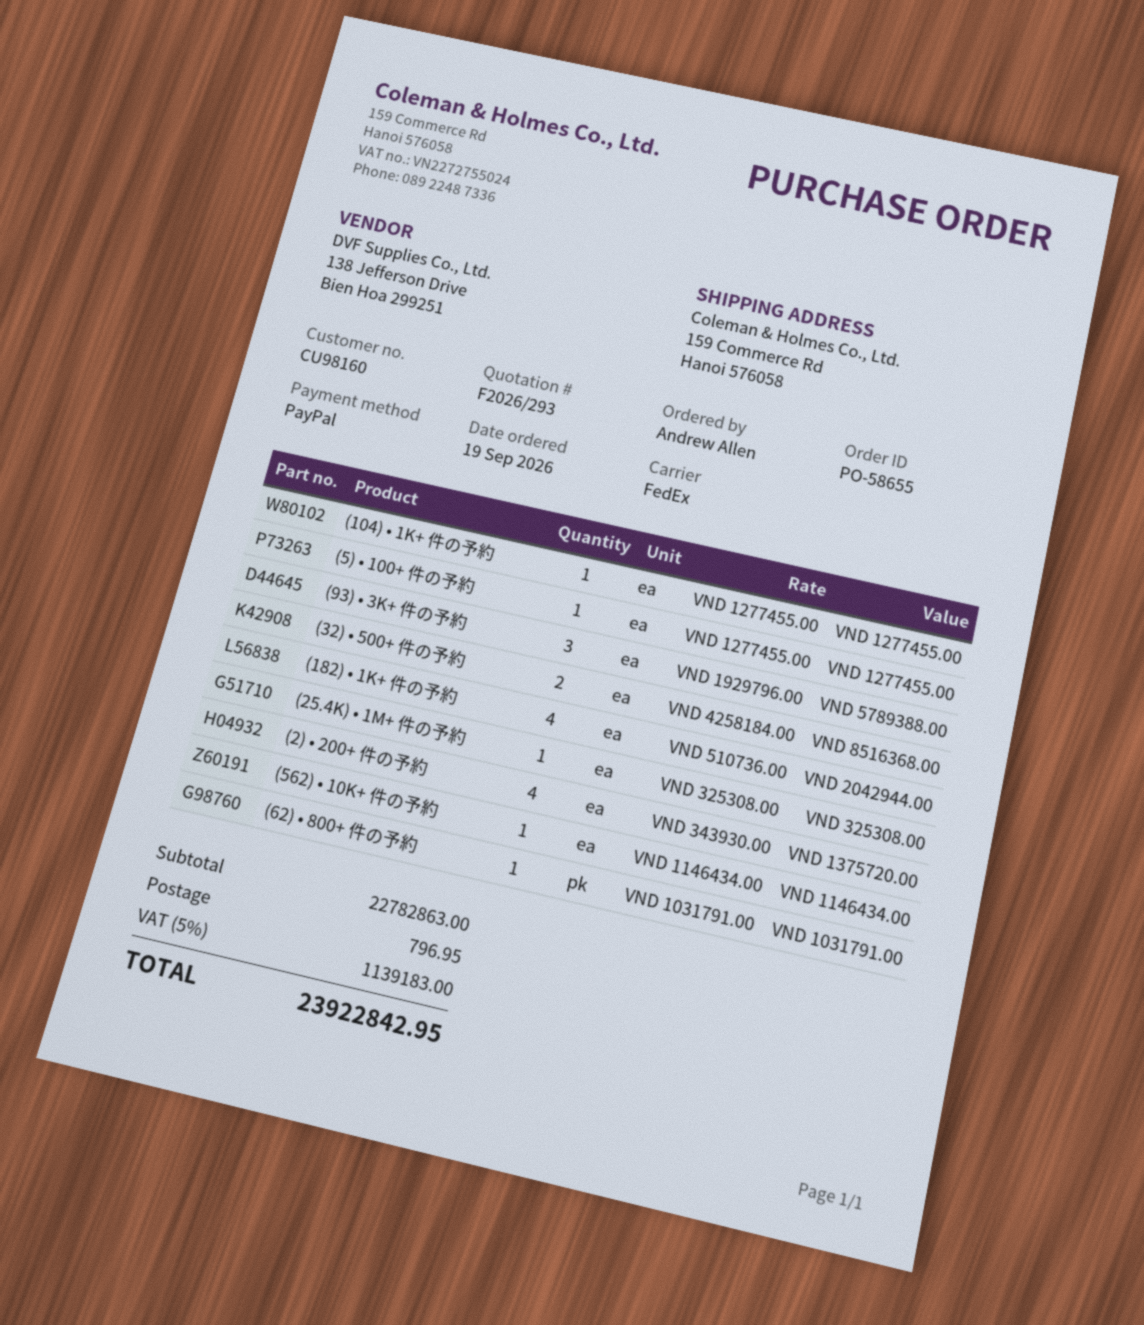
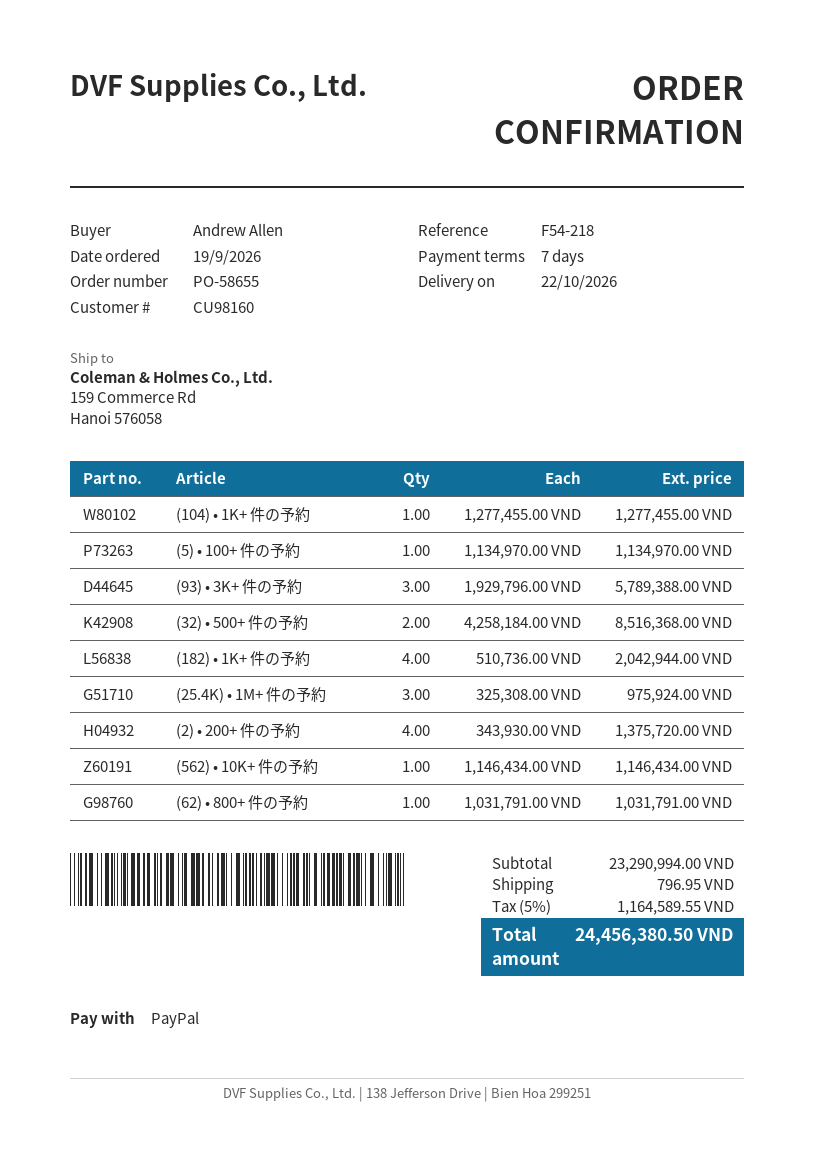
(5) • 100+ 件の予約: 1 x 1277455.00 = 1277455.00 -> 1 x 1134970.00 = 1134970.00
(25.4K) • 1M+ 件の予約: 1 x 325308.00 = 325308.00 -> 3 x 325308.00 = 975924.00
subtotal: 22782863.00 -> 23290994.00
tax: 5% = 1139183.00 -> 5% = 1164589.55
total: 23922842.95 -> 24456380.50

